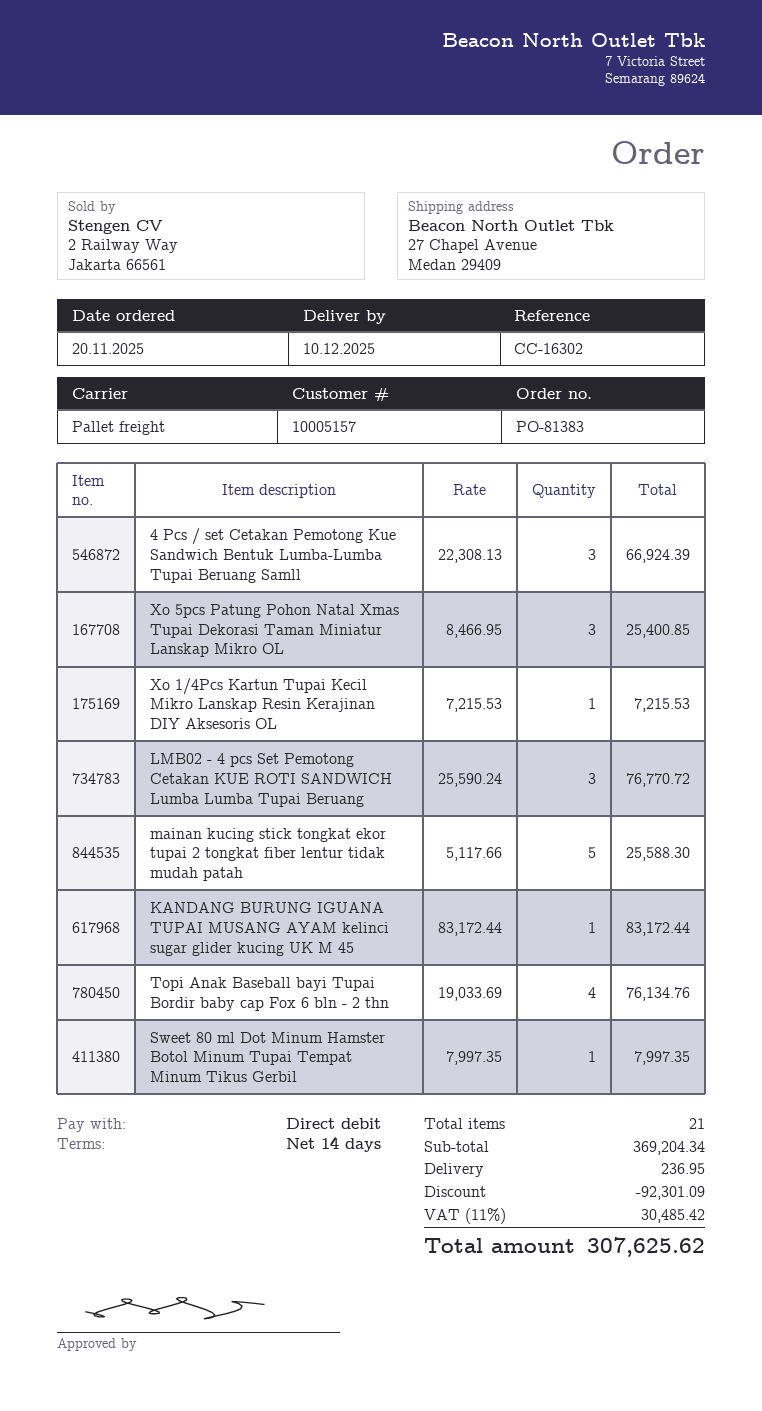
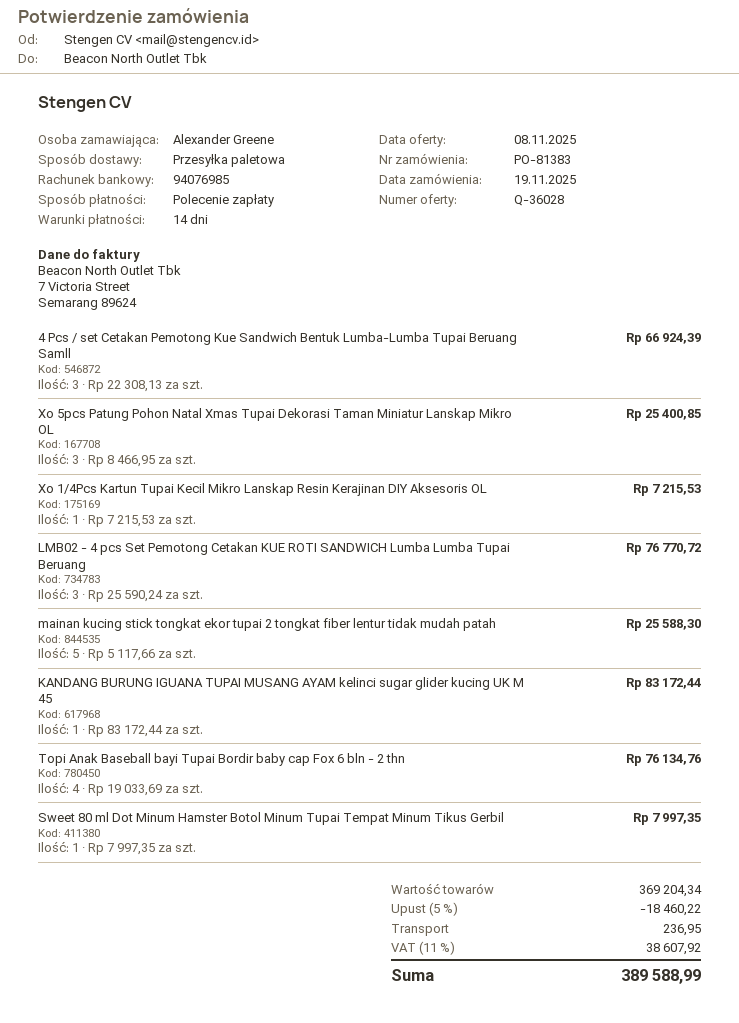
order date: 2025-11-20 -> 2025-11-19
discount: 92301.09 -> 18460.22
tax: 11% = 30485.42 -> 11% = 38607.92
total: 307625.62 -> 389588.99

